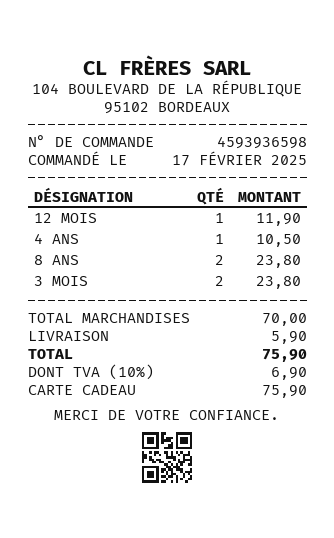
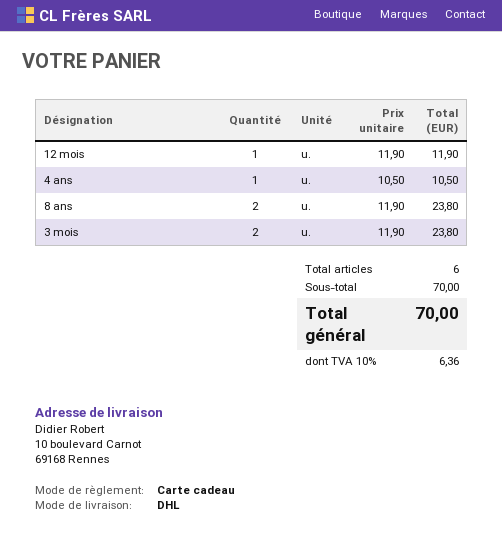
shipping: 5.90 -> none
tax: 10% = 6.90 -> 10% = 6.36
total: 75.90 -> 70.00

